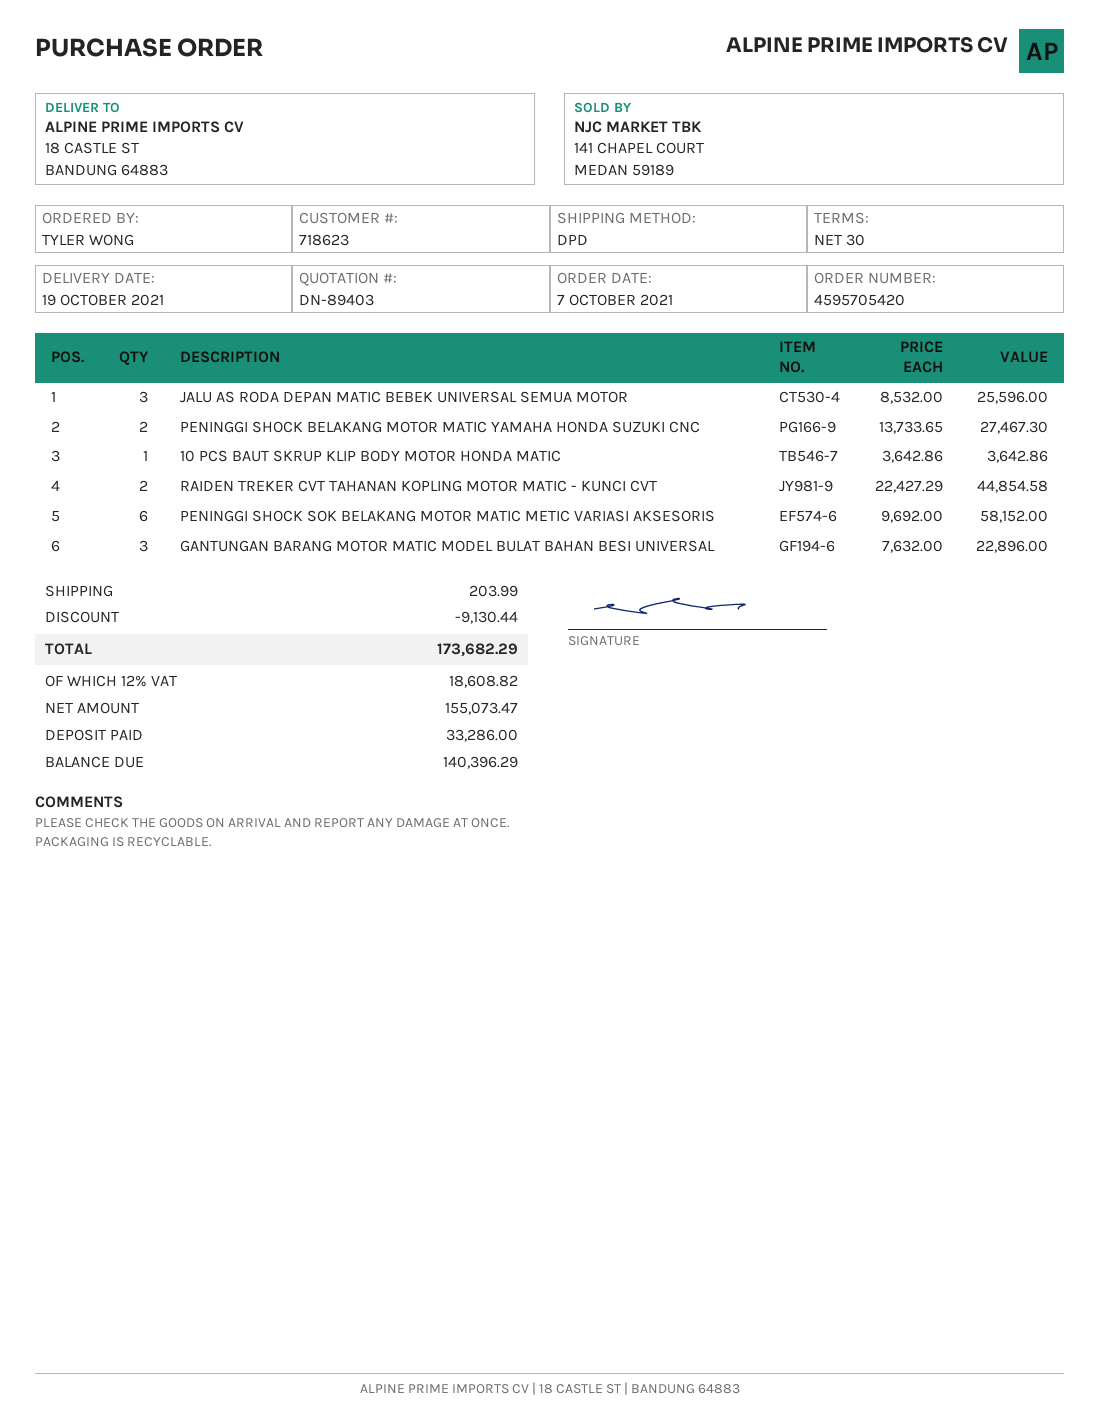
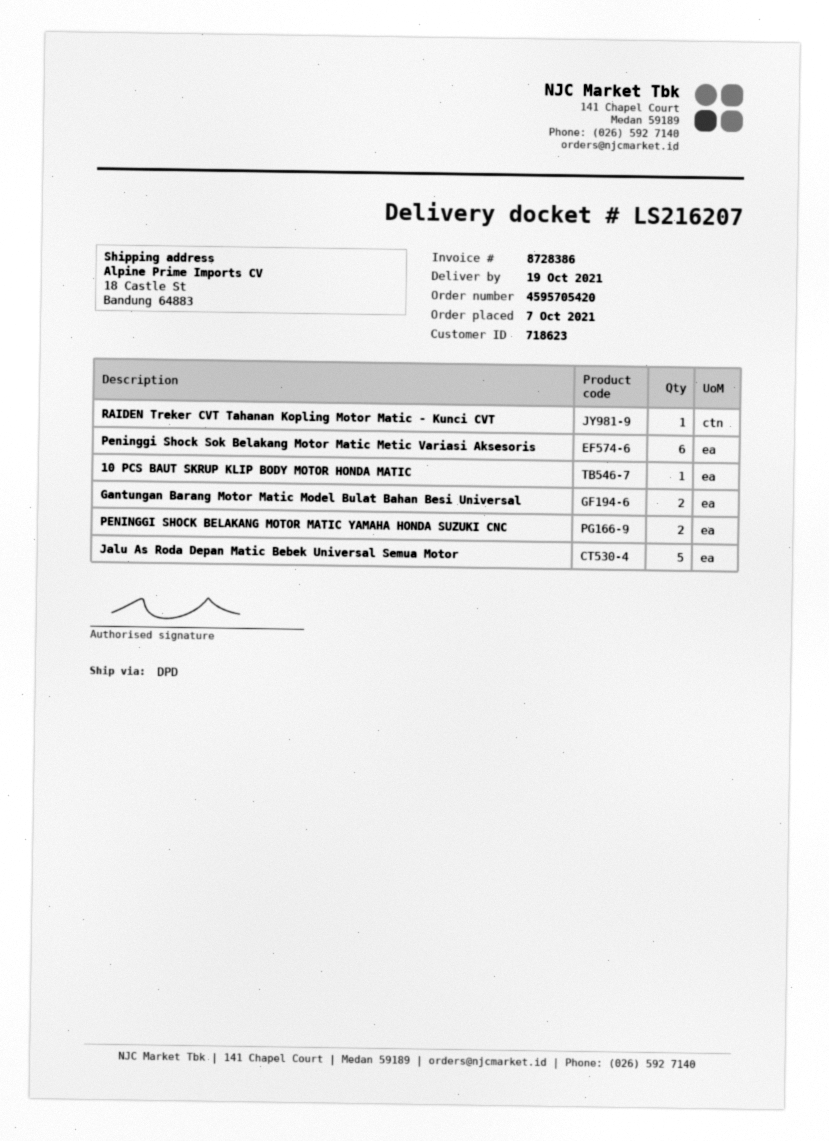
JALU AS RODA DEPAN MATIC BEBEK UNIVERSAL SEMUA MOTOR: 3 -> 5
RAIDEN TREKER CVT TAHANAN KOPLING MOTOR MATIC - KUNCI CVT: 2 -> 1
GANTUNGAN BARANG MOTOR MATIC MODEL BULAT BAHAN BESI UNIVERSAL: 3 -> 2

